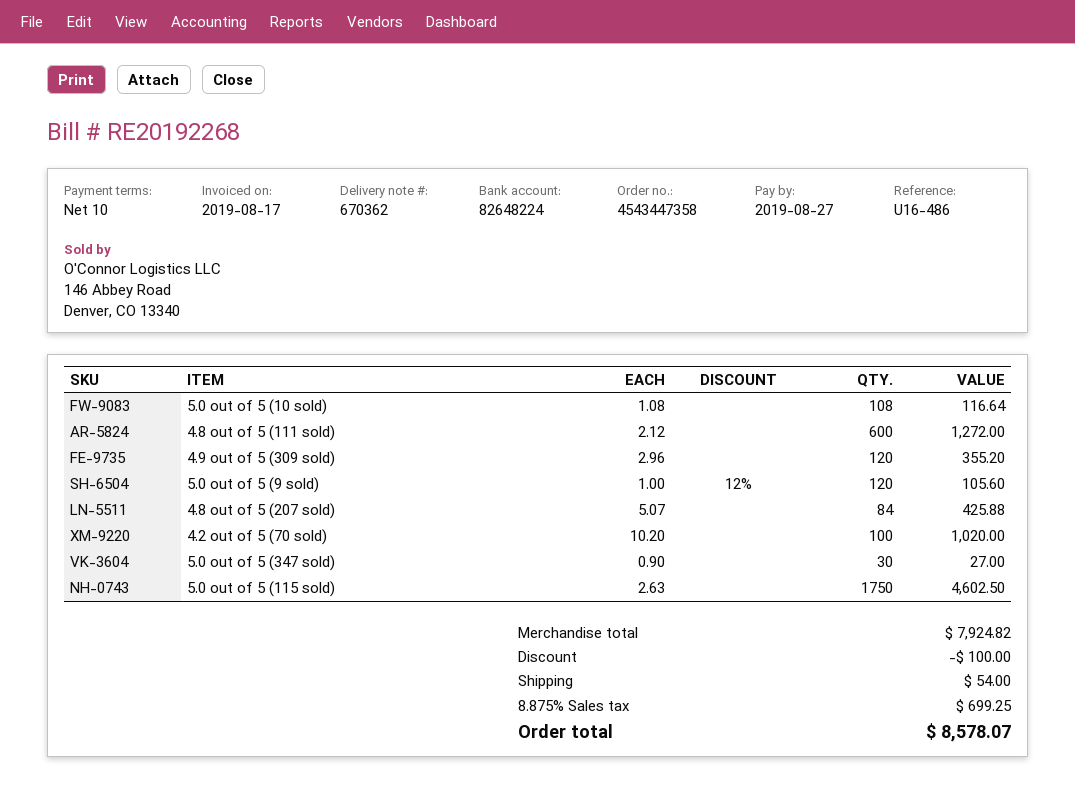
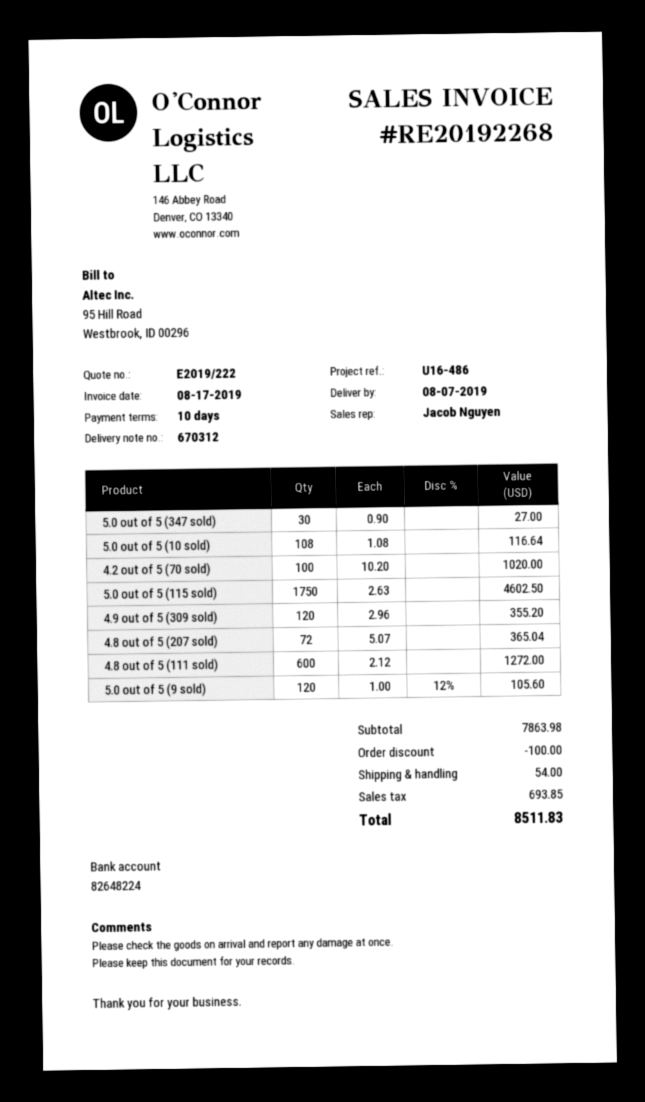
delivery note number: 670362 -> 670312
4.8 out of 5 (207 sold): 84 x 5.07 = 425.88 -> 72 x 5.07 = 365.04
subtotal: 7924.82 -> 7863.98
tax: 699.25 -> 693.85
total: 8578.07 -> 8511.83

